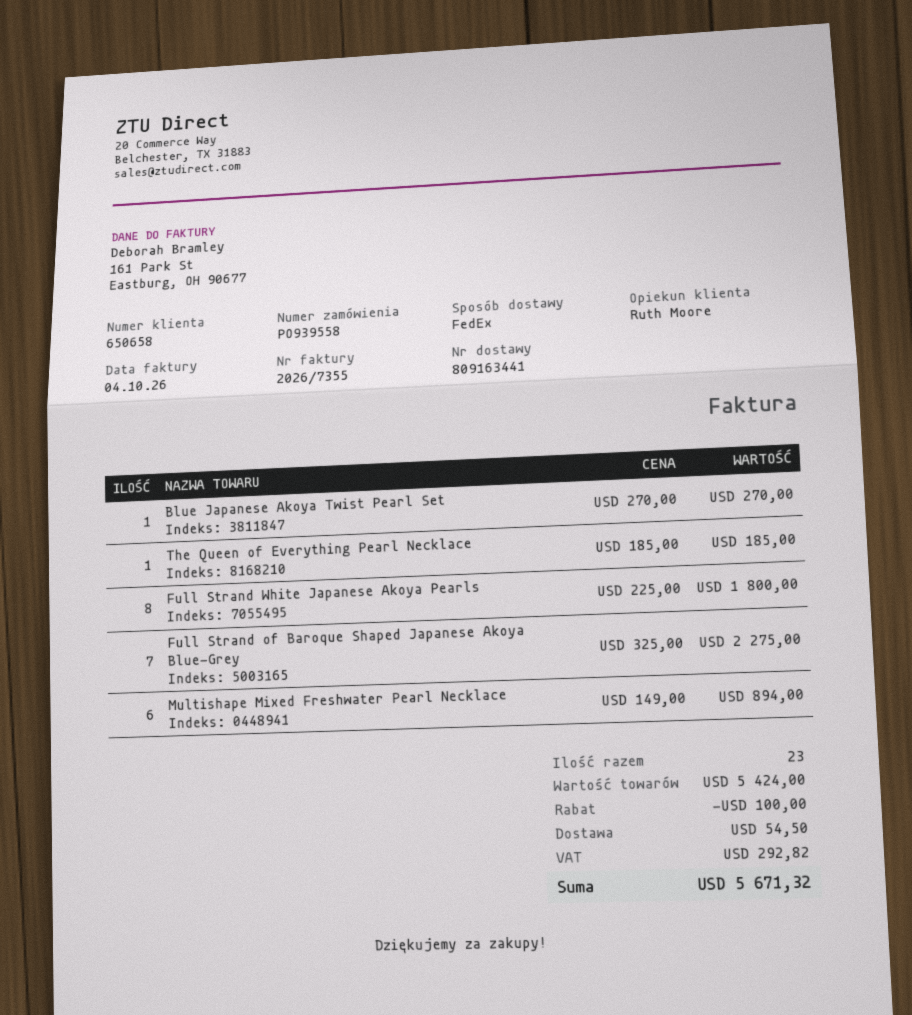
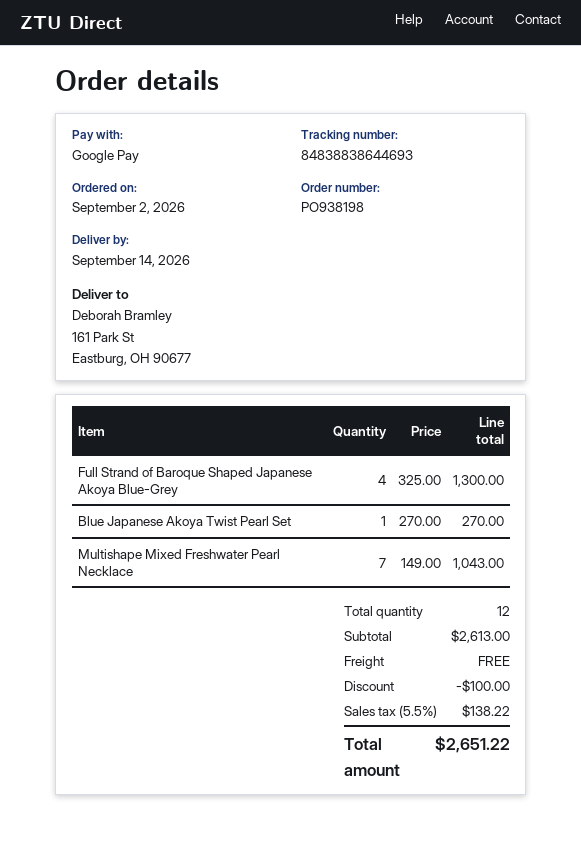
order number: PO939558 -> PO938198
The Queen of Everything Pearl Necklace: 1 x 185.00 = 185.00 -> none
Full Strand White Japanese Akoya Pearls: 8 x 225.00 = 1800.00 -> none
Full Strand of Baroque Shaped Japanese Akoya Blue-Grey: 7 x 325.00 = 2275.00 -> 4 x 325.00 = 1300.00
Multishape Mixed Freshwater Pearl Necklace: 6 x 149.00 = 894.00 -> 7 x 149.00 = 1043.00
total quantity: 23 -> 12
subtotal: 5424.00 -> 2613.00
shipping: 54.50 -> 0.00
tax: 292.82 -> 138.22
total: 5671.32 -> 2651.22

